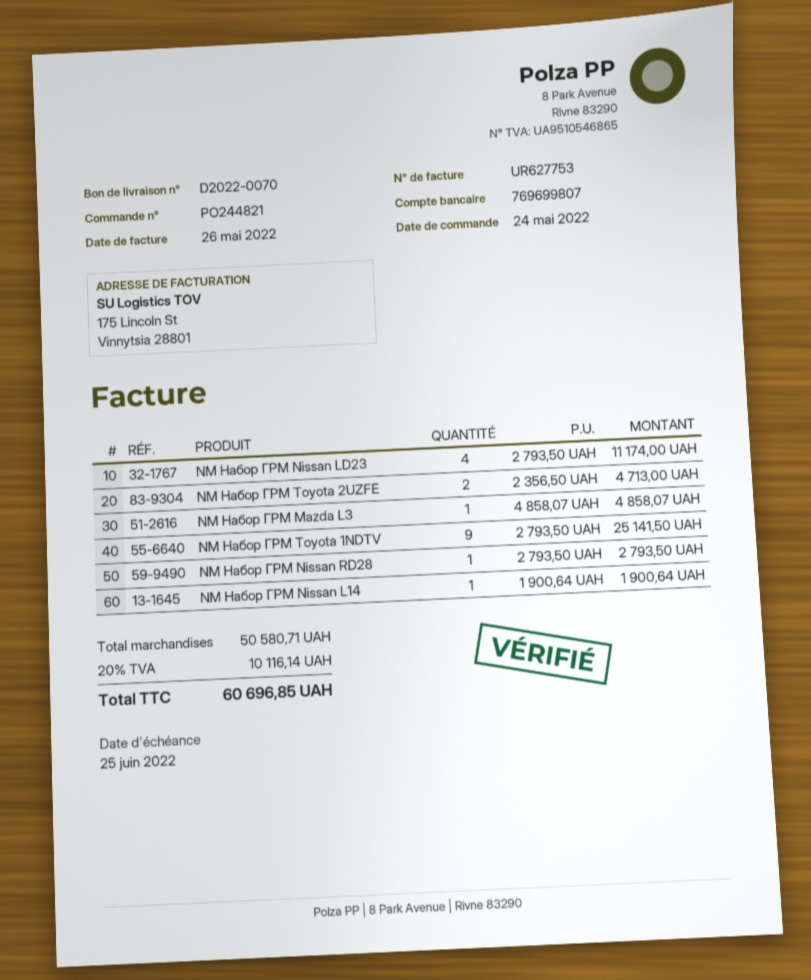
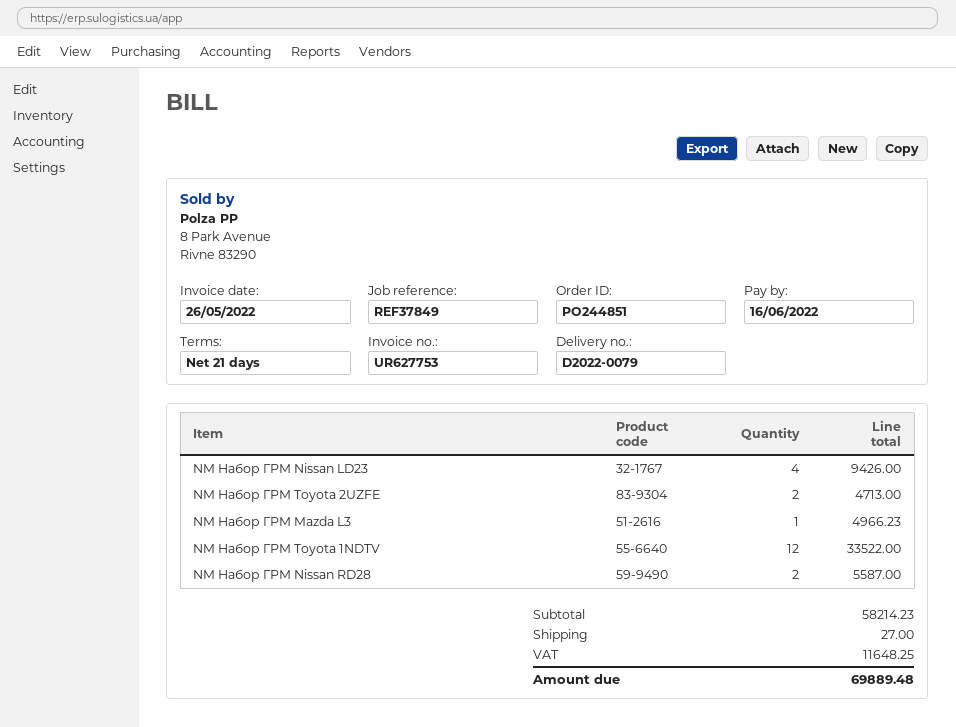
order number: PO244821 -> PO244851
delivery note number: D2022-0070 -> D2022-0079
due date: 2022-06-25 -> 2022-06-16
NM Набор ГРМ Nissan LD23: 4 for 11174.00 -> 4 for 9426.00
NM Набор ГРМ Mazda L3: 1 for 4858.07 -> 1 for 4966.23
NM Набор ГРМ Toyota 1NDTV: 9 for 25141.50 -> 12 for 33522.00
NM Набор ГРМ Nissan RD28: 1 for 2793.50 -> 2 for 5587.00
NM Набор ГРМ Nissan L14: 1 for 1900.64 -> none
subtotal: 50580.71 -> 58214.23
shipping: none -> 27.00
tax: 10116.14 -> 11648.25
total: 60696.85 -> 69889.48

